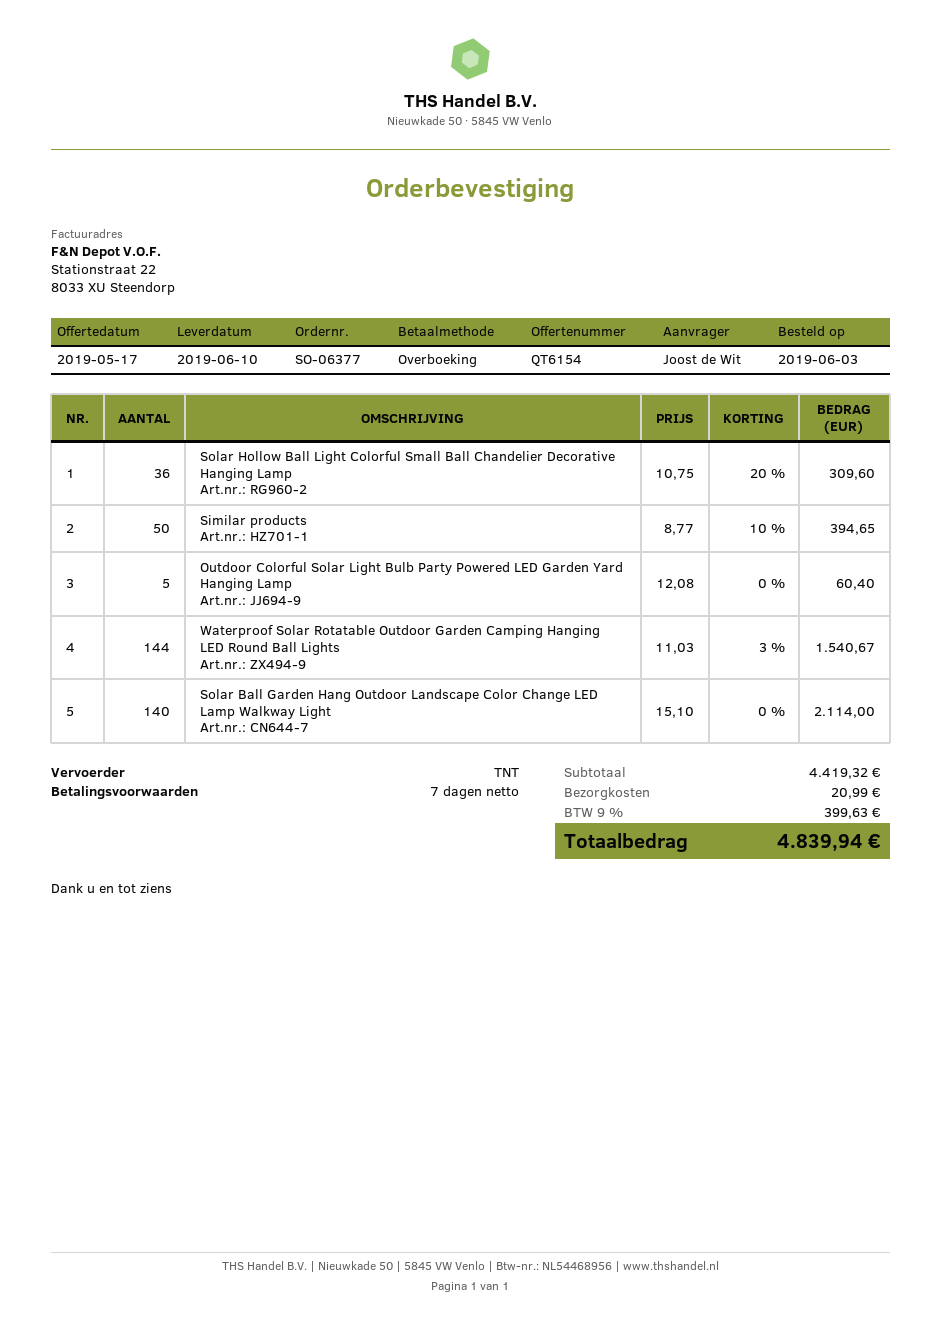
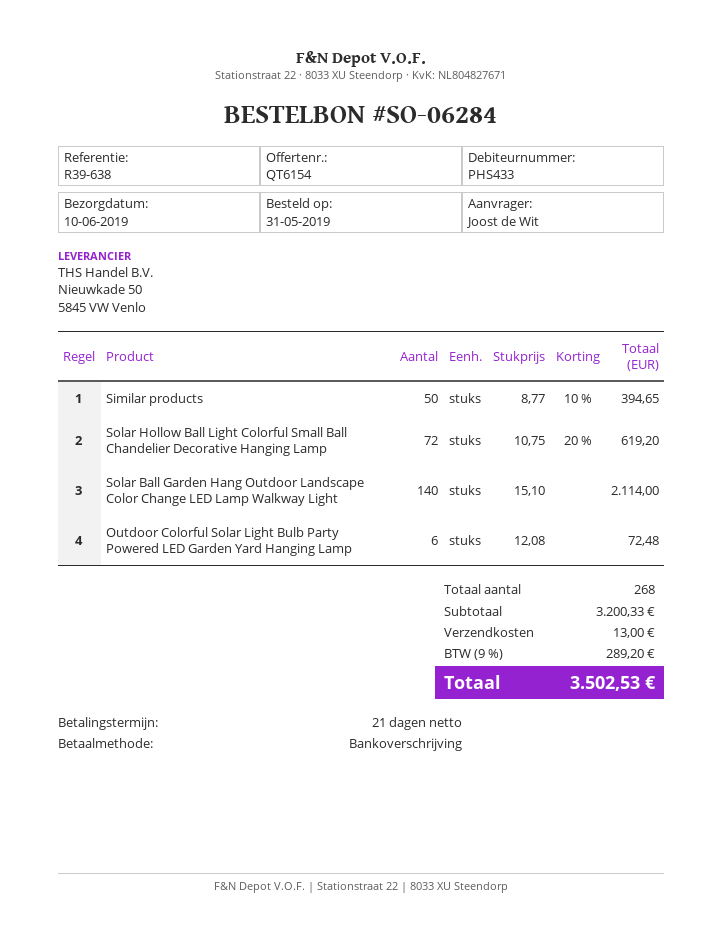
order number: SO-06377 -> SO-06284
order date: 2019-06-03 -> 2019-05-31
payment terms: 7 days -> 21 days
Solar Hollow Ball Light Colorful Small Ball Chandelier Decorative Hanging Lamp: 36 x 10.75 - 20% = 309.60 -> 72 x 10.75 - 20% = 619.20
Outdoor Colorful Solar Light Bulb Party Powered LED Garden Yard Hanging Lamp: 5 x 12.08 = 60.40 -> 6 x 12.08 = 72.48
Waterproof Solar Rotatable Outdoor Garden Camping Hanging LED Round Ball Lights: 144 x 11.03 - 3% = 1540.67 -> none
subtotal: 4419.32 -> 3200.33
shipping: 20.99 -> 13.00
tax: 9% = 399.63 -> 9% = 289.20
total: 4839.94 -> 3502.53

